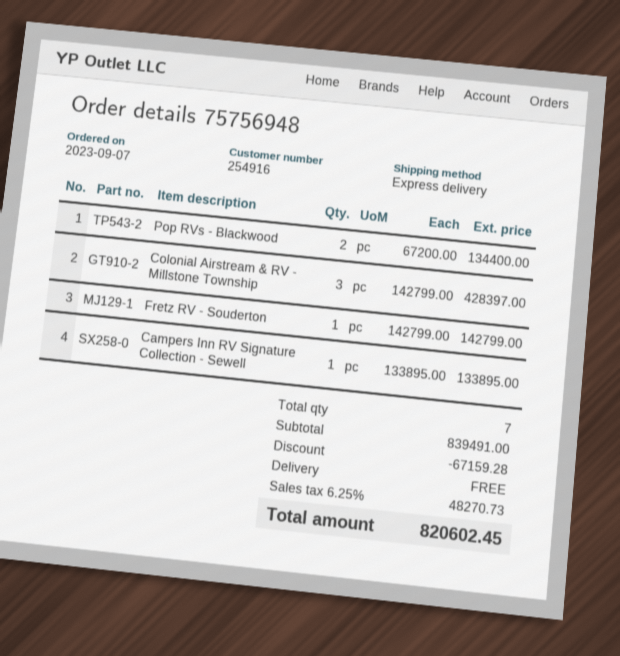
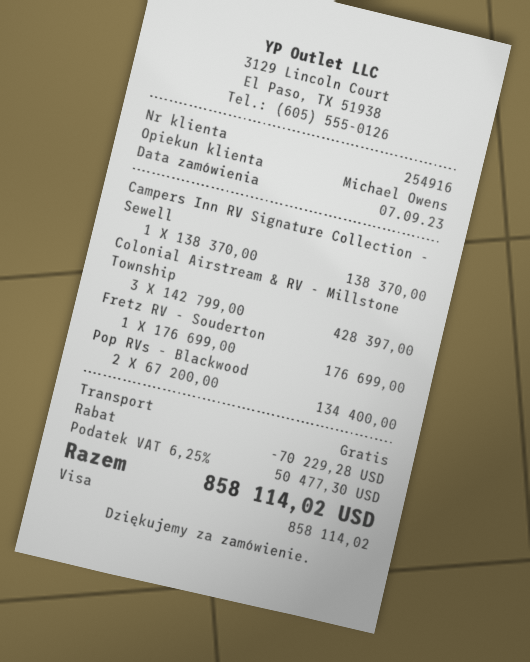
Fretz RV - Souderton: 1 x 142799.00 = 142799.00 -> 1 x 176699.00 = 176699.00
Campers Inn RV Signature Collection - Sewell: 1 x 133895.00 = 133895.00 -> 1 x 138370.00 = 138370.00
discount: 67159.28 -> 70229.28
tax: 6.25% = 48270.73 -> 6.25% = 50477.30
total: 820602.45 -> 858114.02

